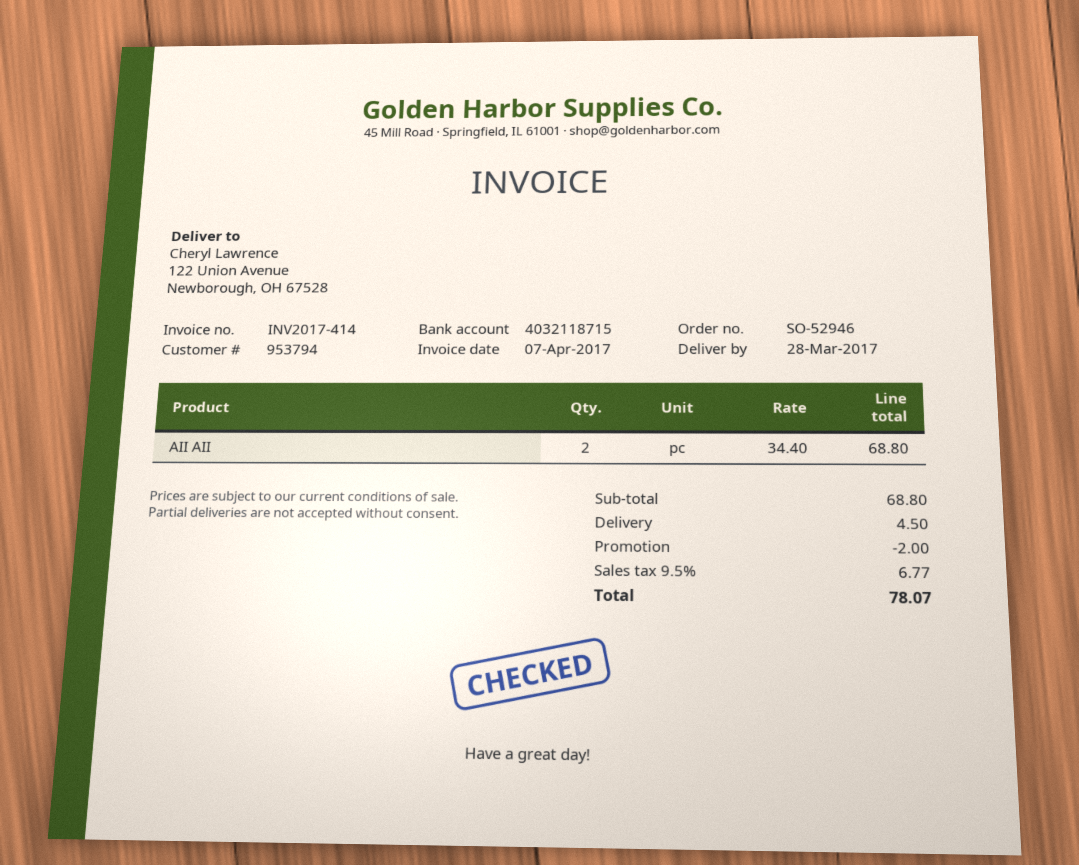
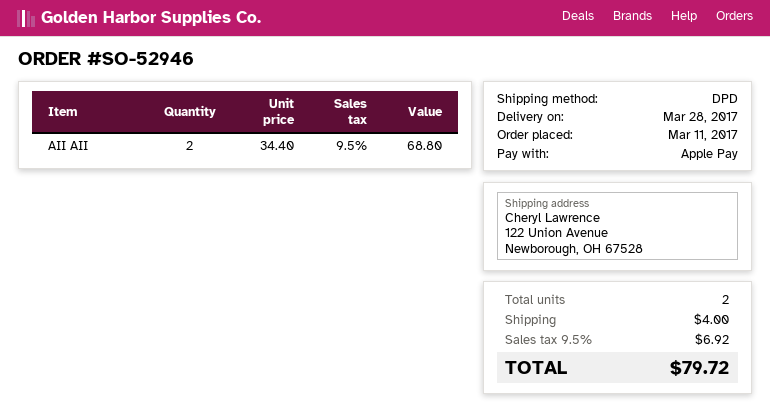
discount: 2.00 -> none
shipping: 4.50 -> 4.00
tax: 9.5% = 6.77 -> 9.5% = 6.92
total: 78.07 -> 79.72

